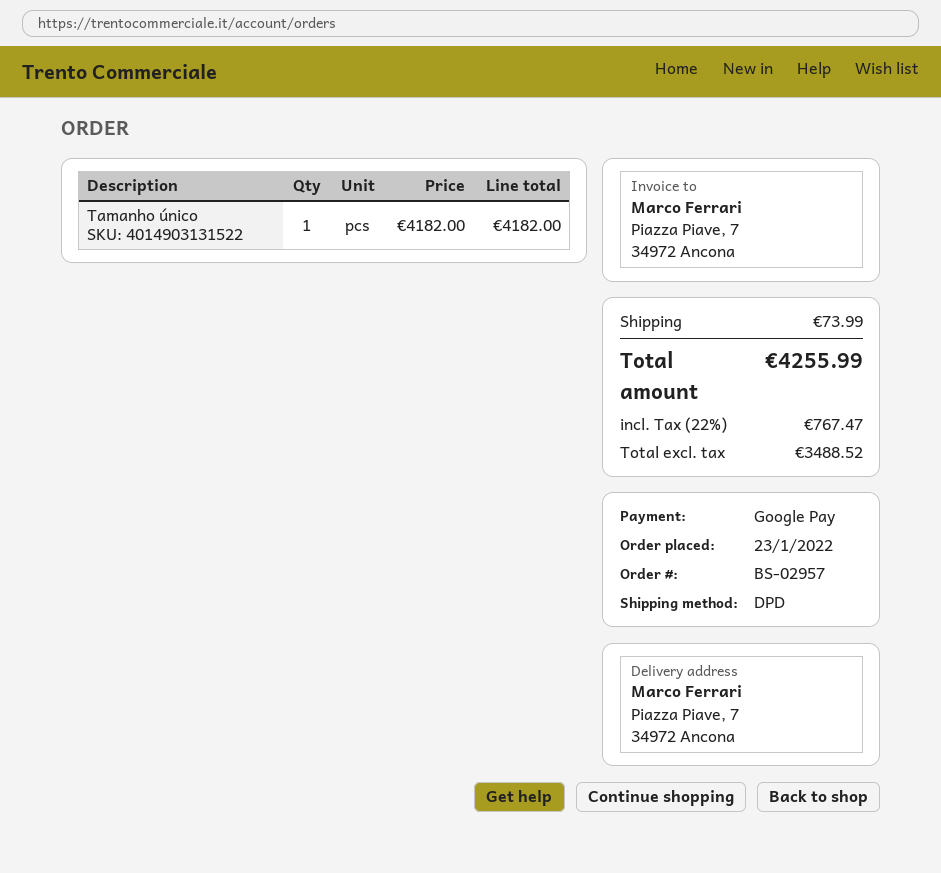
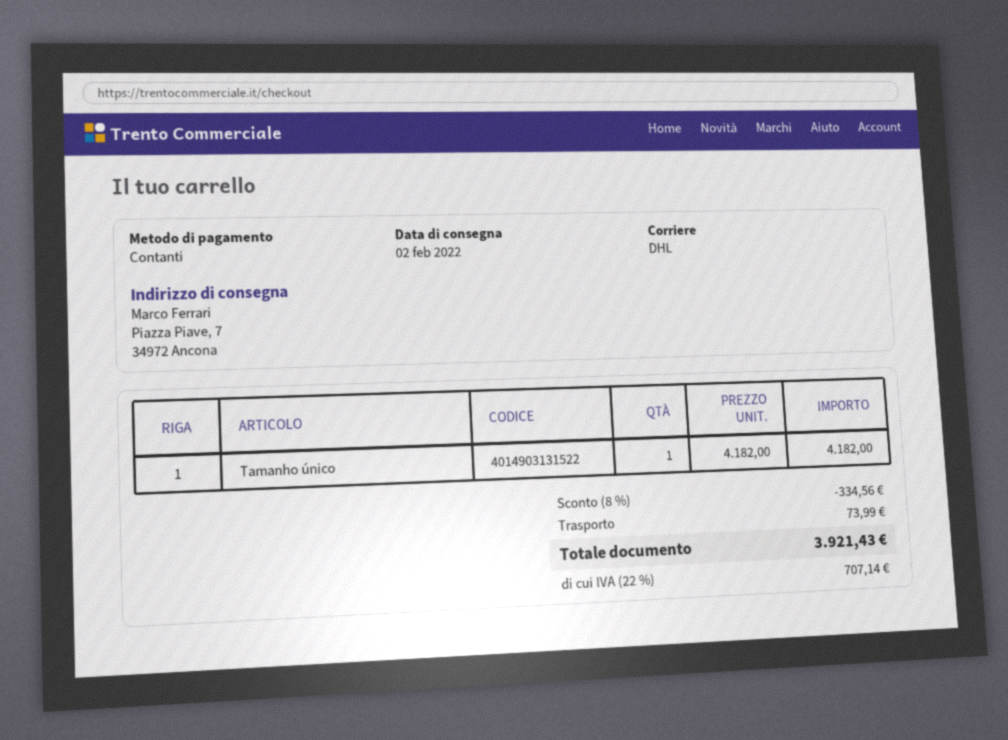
payment method: Google Pay -> cash
shipping method: DPD -> DHL
discount: none -> 8% = 334.56
tax: 22% = 767.47 -> 22% = 707.14
total: 4255.99 -> 3921.43

